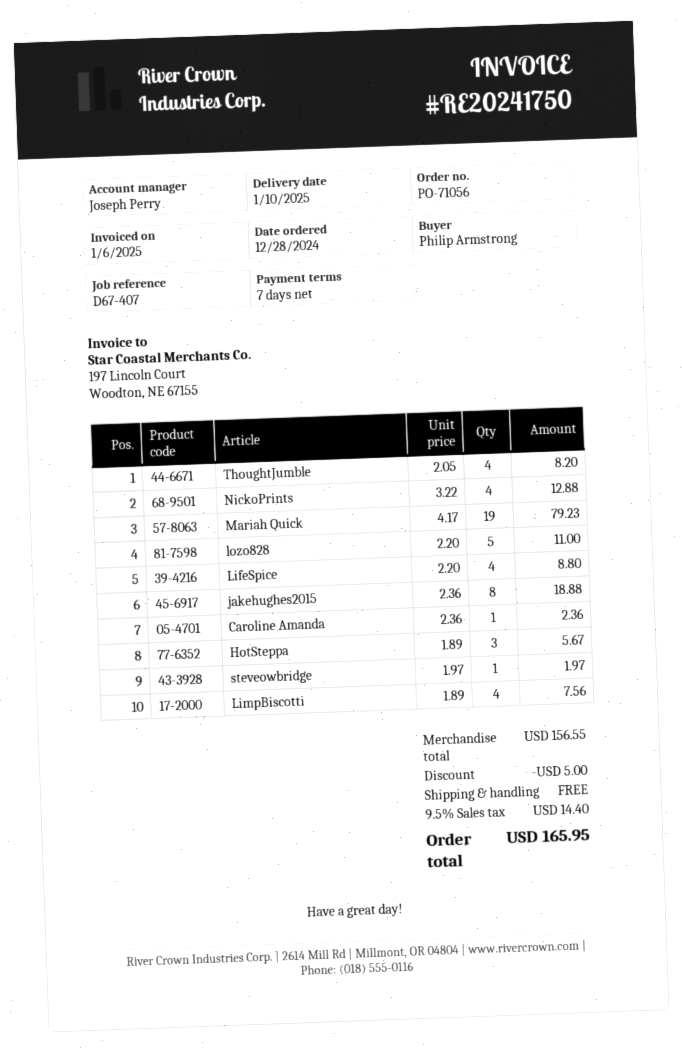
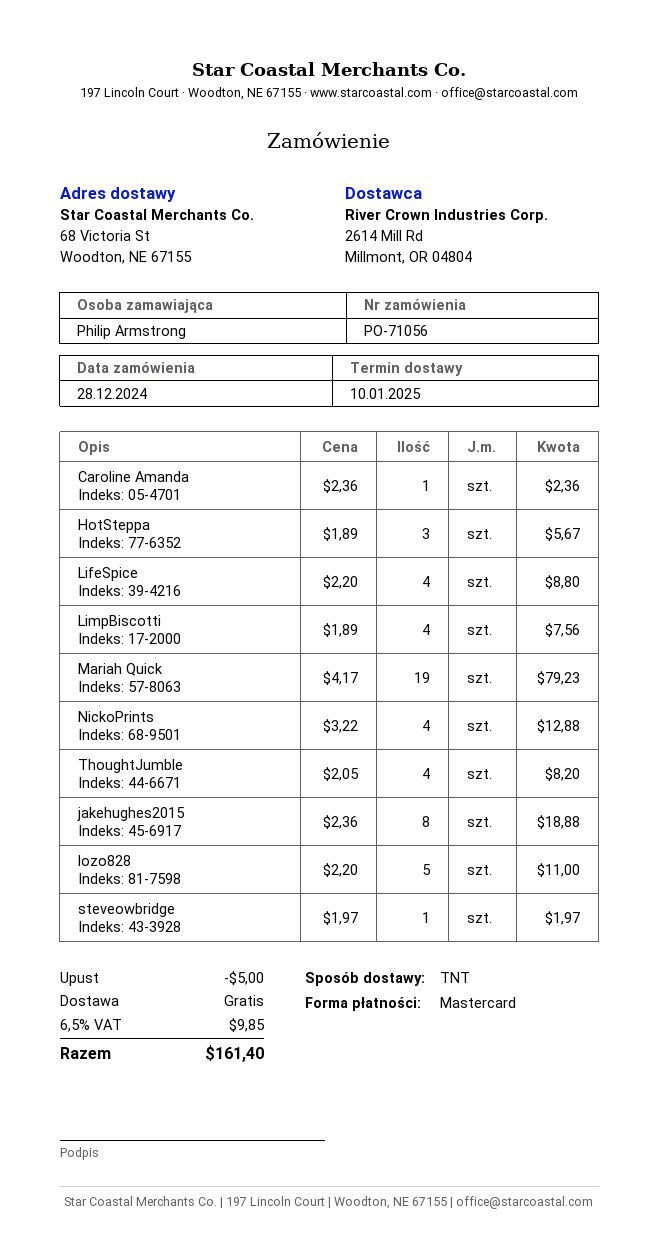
tax: 9.5% = 14.40 -> 6.5% = 9.85
total: 165.95 -> 161.40

